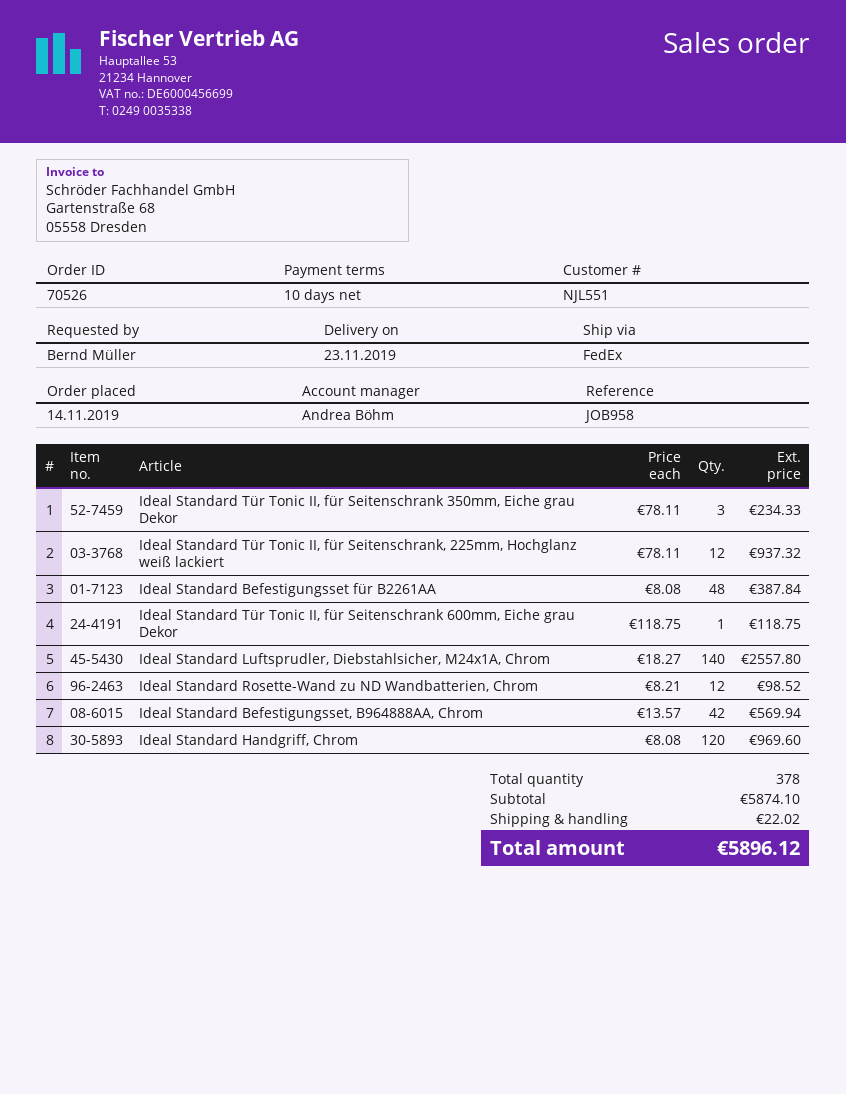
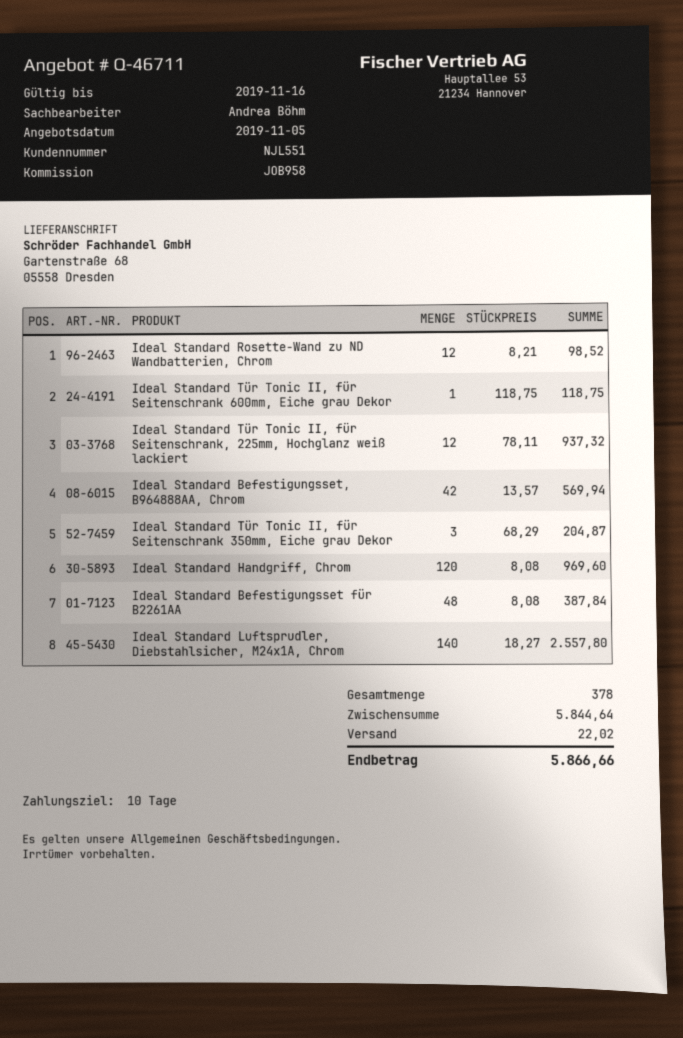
Ideal Standard Tür Tonic II, für Seitenschrank 350mm, Eiche grau Dekor: 3 x 78.11 = 234.33 -> 3 x 68.29 = 204.87
subtotal: 5874.10 -> 5844.64
total: 5896.12 -> 5866.66

